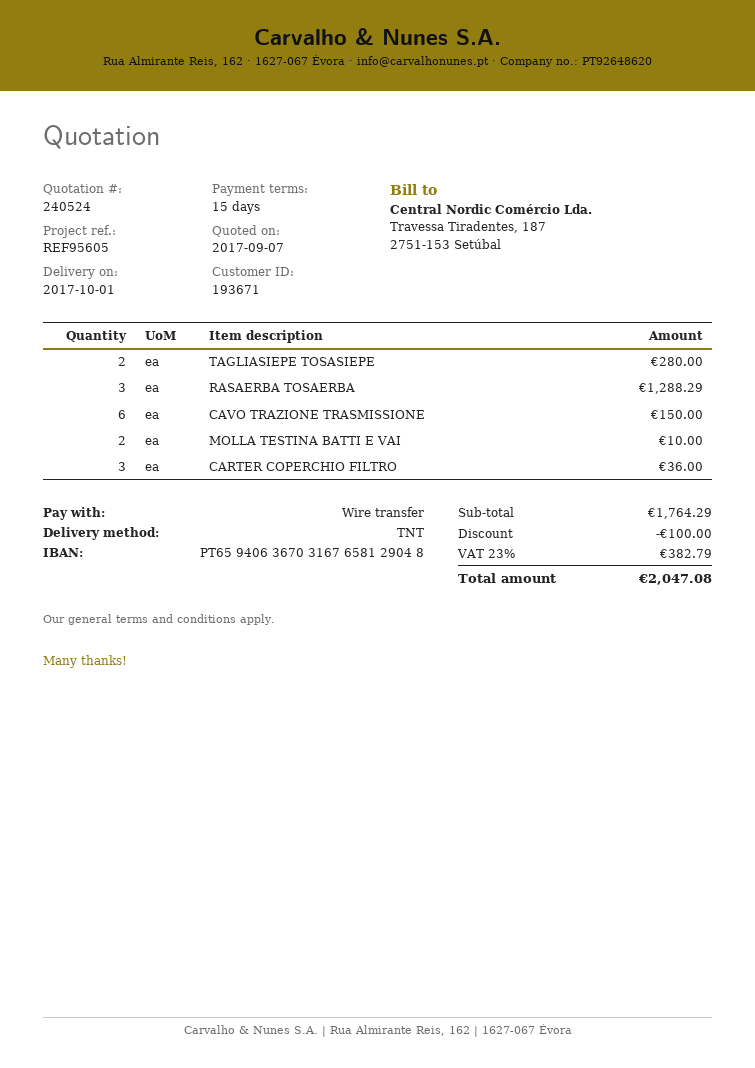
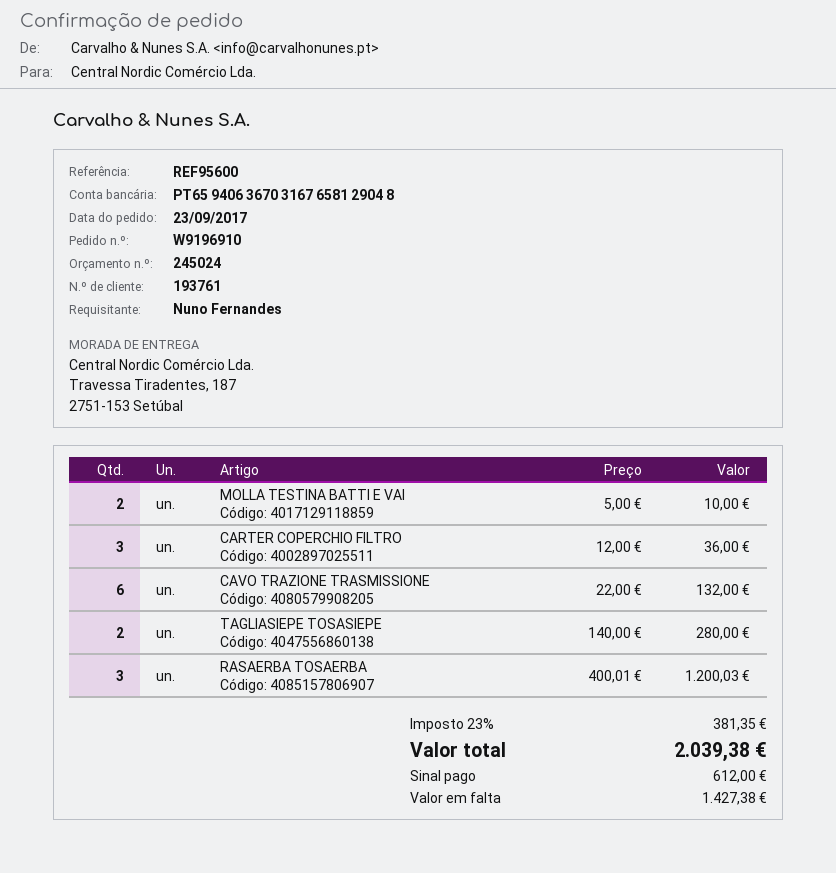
quote number: 240524 -> 245024
customer number: 193671 -> 193761
reference: REF95605 -> REF95600
RASAERBA TOSAERBA: 3 for 1288.29 -> 3 for 1200.03
CAVO TRAZIONE TRASMISSIONE: 6 for 150.00 -> 6 for 132.00
discount: 100.00 -> none
tax: 23% = 382.79 -> 23% = 381.35
total: 2047.08 -> 2039.38

